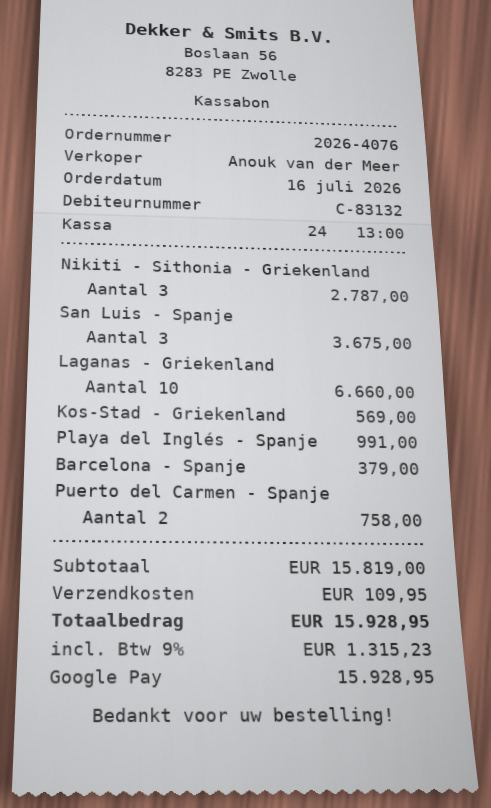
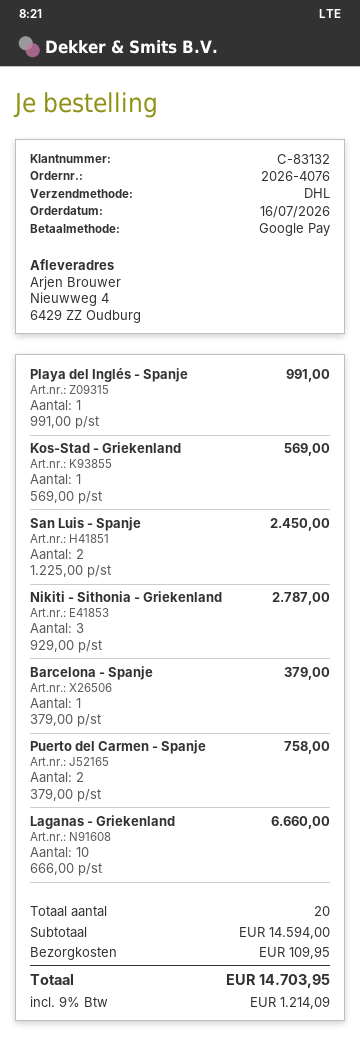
San Luis - Spanje: 3 for 3675.00 -> 2 for 2450.00
subtotal: 15819.00 -> 14594.00
tax: 9% = 1315.23 -> 9% = 1214.09
total: 15928.95 -> 14703.95

